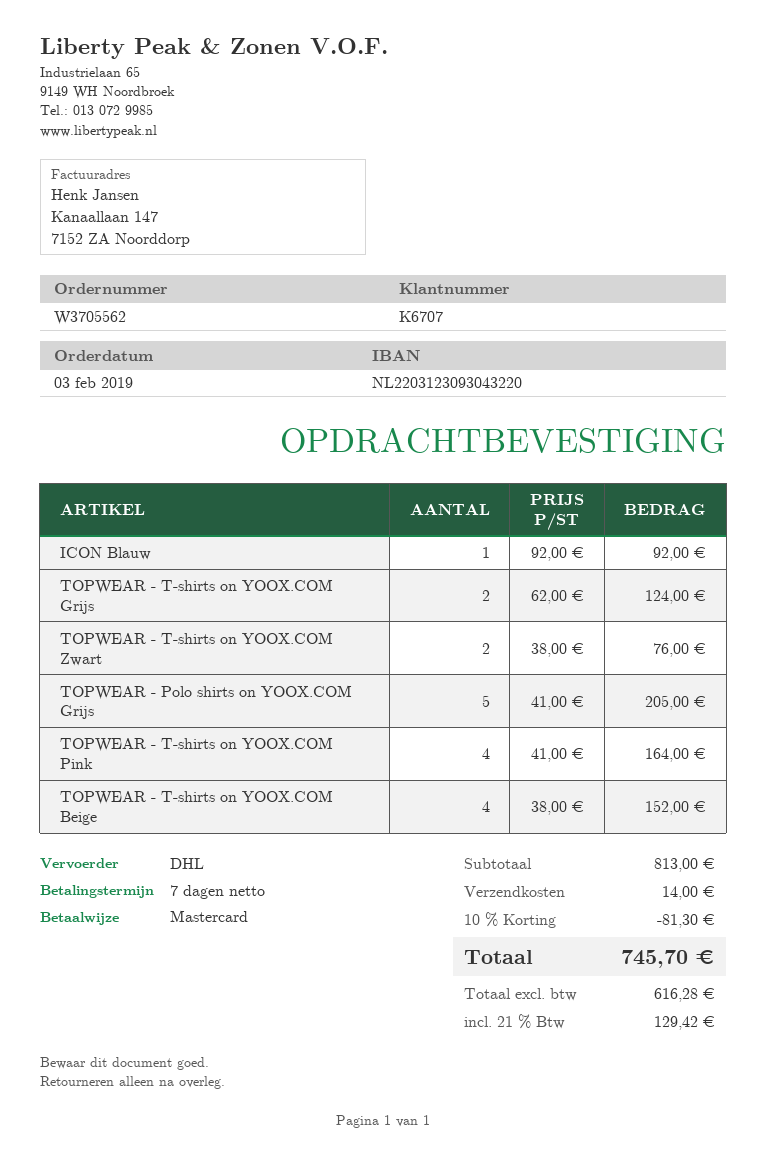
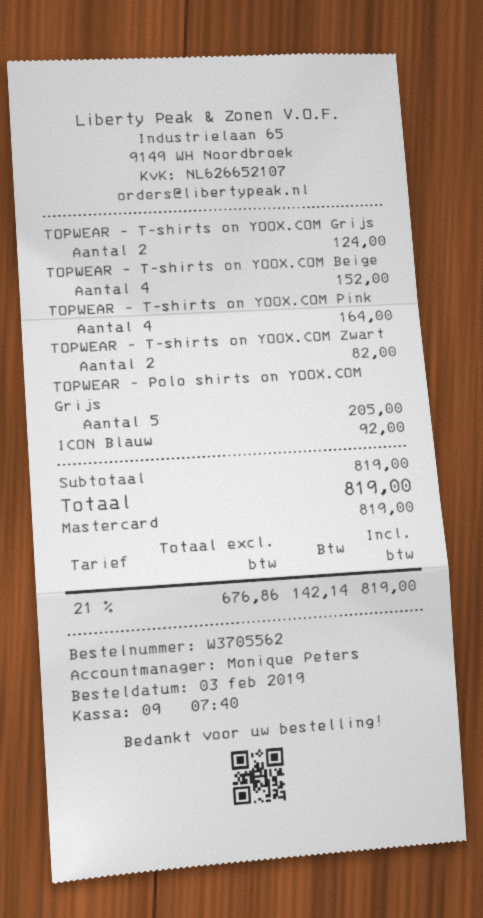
TOPWEAR - T-shirts on YOOX.COM Zwart: 2 for 76.00 -> 2 for 82.00
subtotal: 813.00 -> 819.00
discount: 10% = 81.30 -> none
shipping: 14.00 -> none
net: 616.28 -> 676.86
tax: 21% = 129.42 -> 21% = 142.14
total: 745.70 -> 819.00

